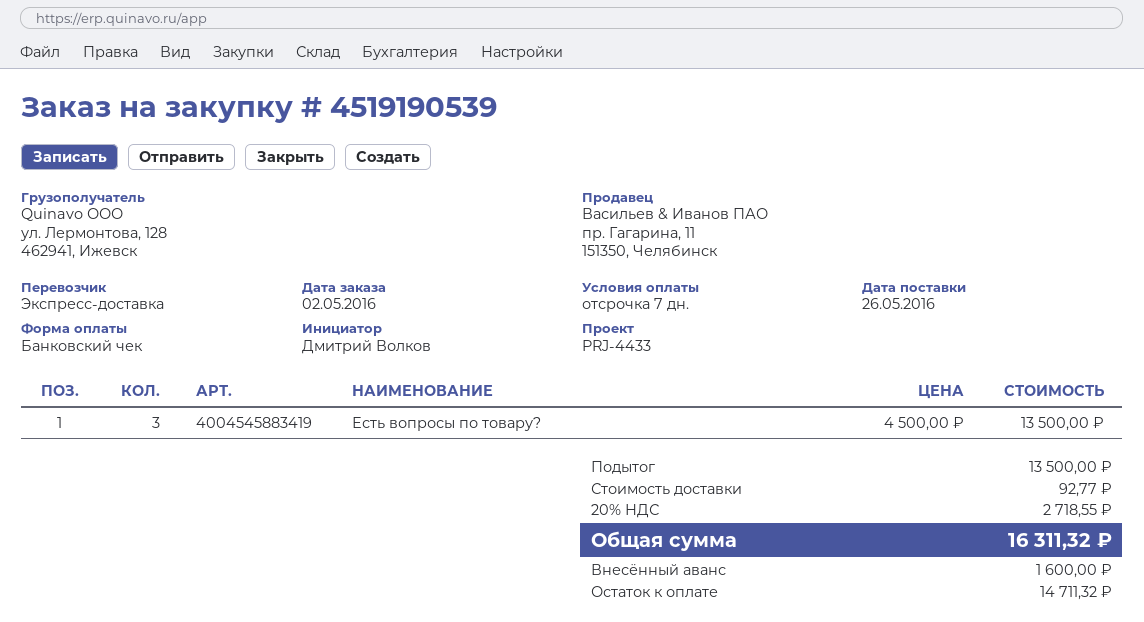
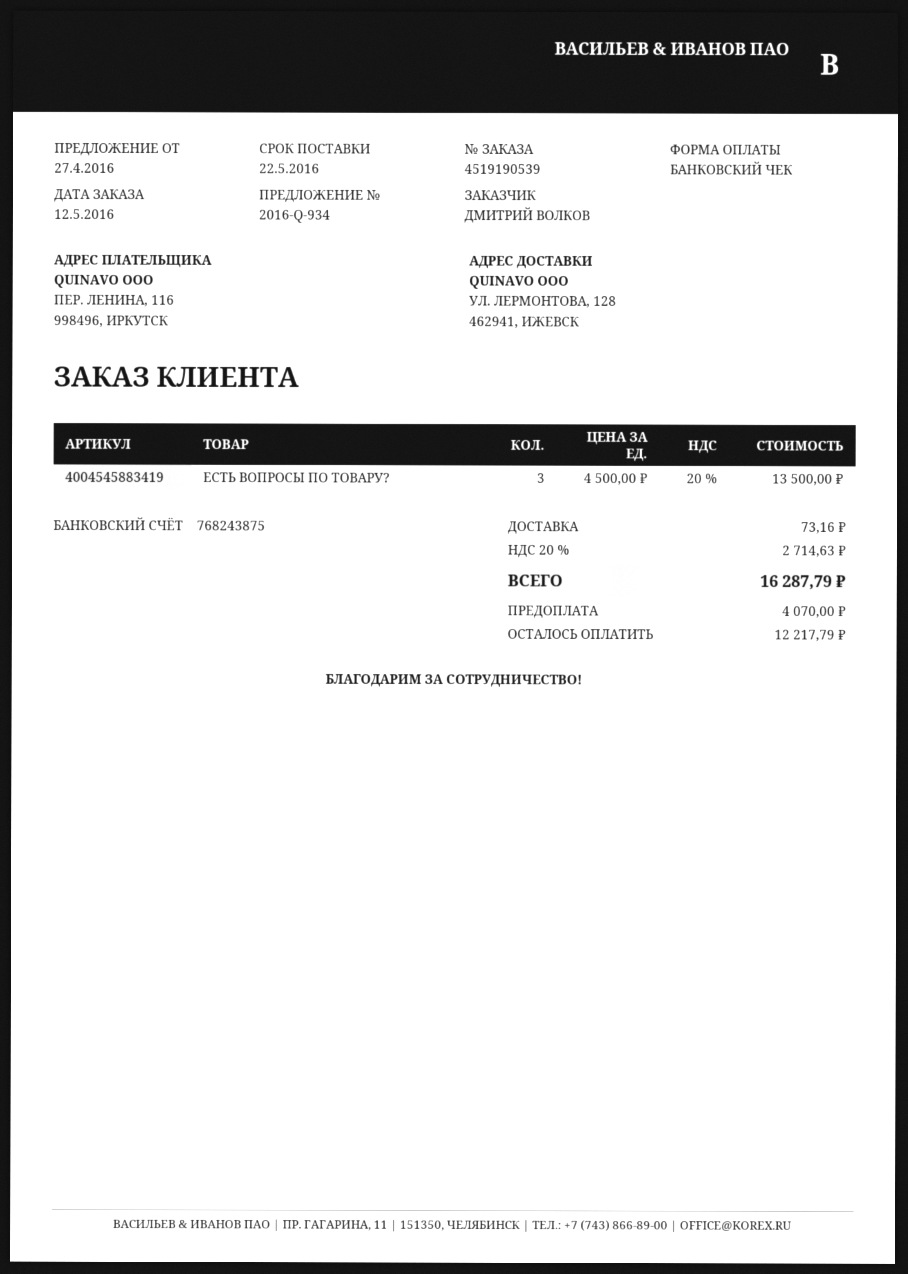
order date: 2016-05-02 -> 2016-05-12
delivery date: 2016-05-26 -> 2016-05-22
shipping: 92.77 -> 73.16
tax: 20% = 2718.55 -> 20% = 2714.63
total: 16311.32 -> 16287.79
deposit: 1600.00 -> 4070.00
balance: 14711.32 -> 12217.79

